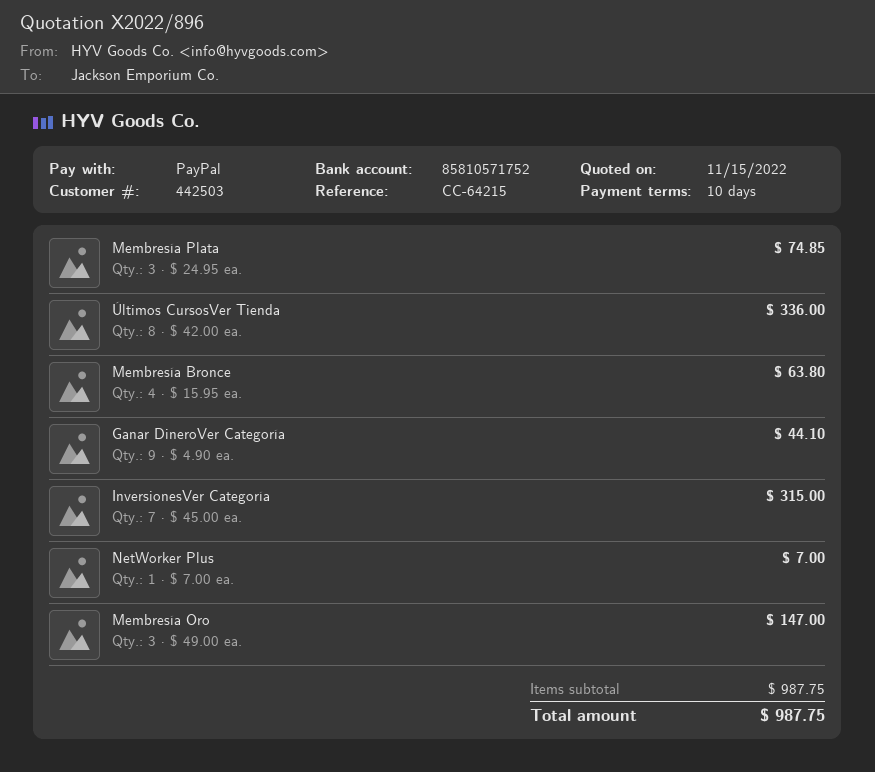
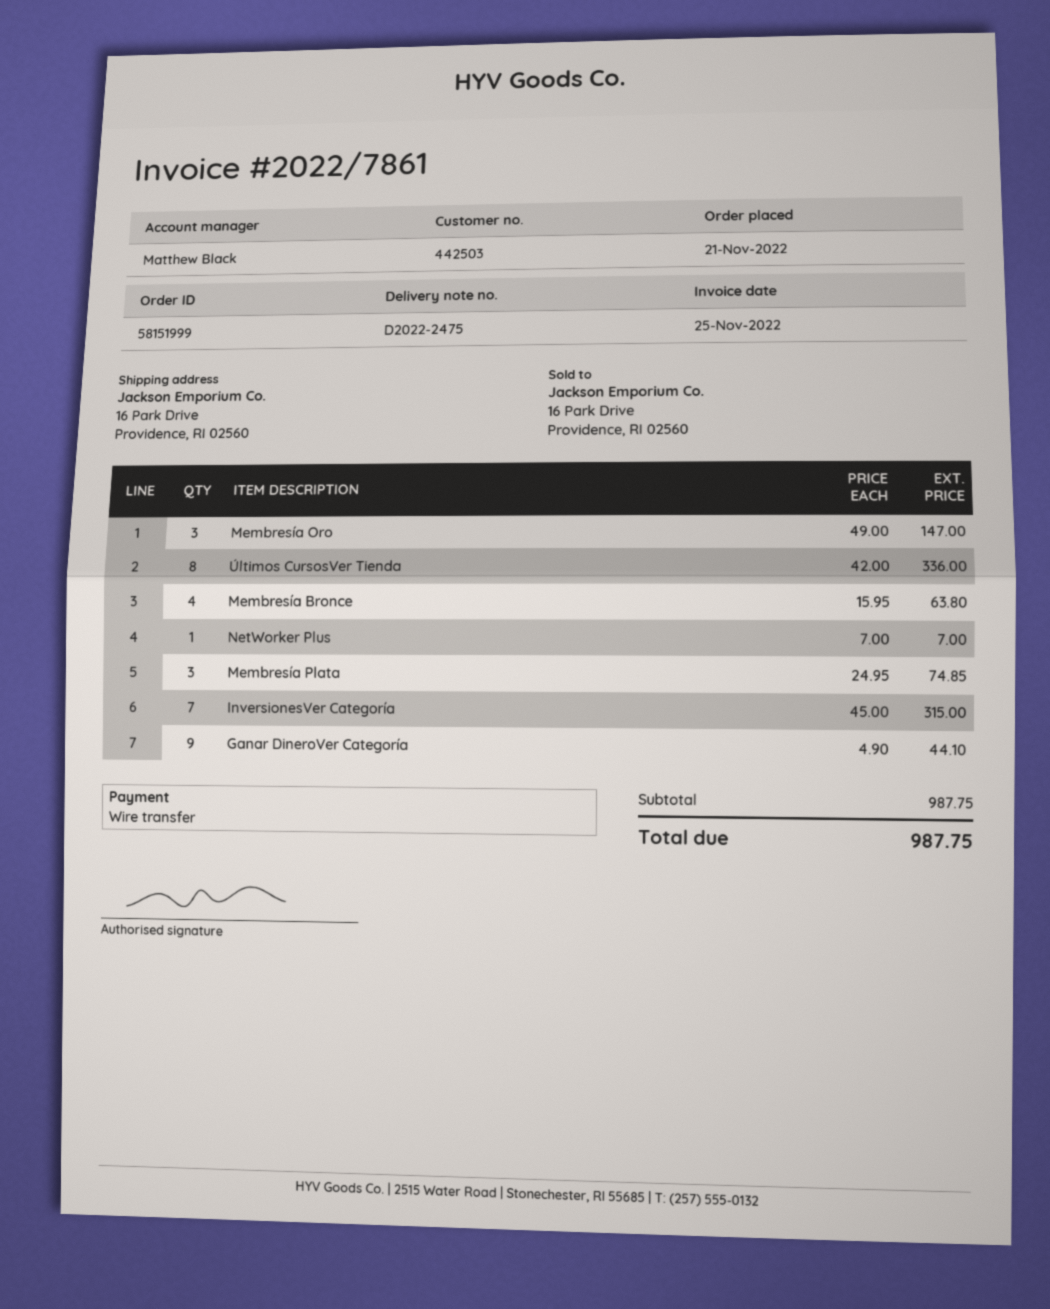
payment method: PayPal -> bank transfer

